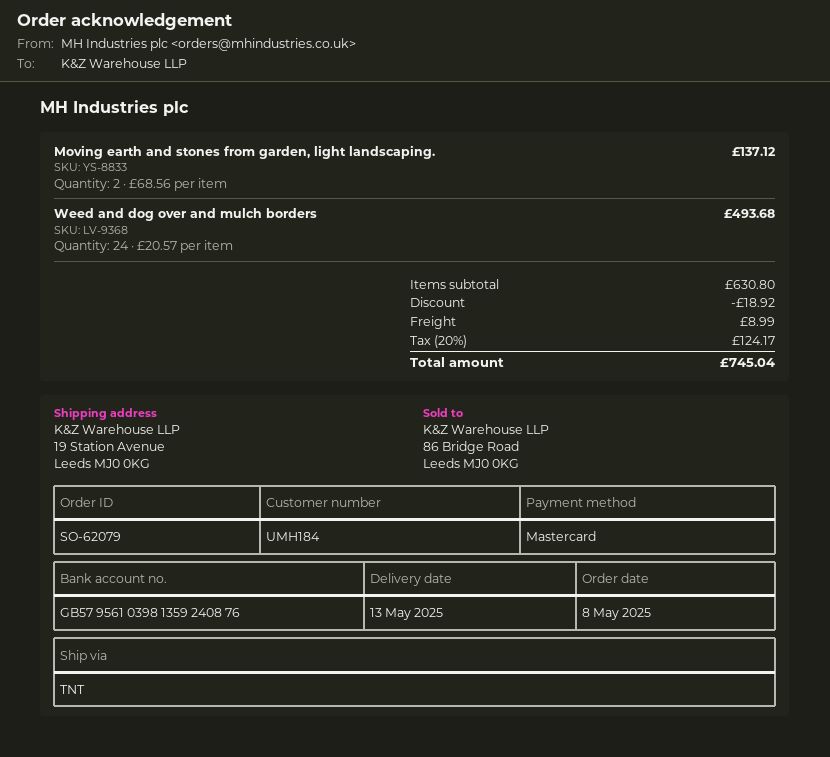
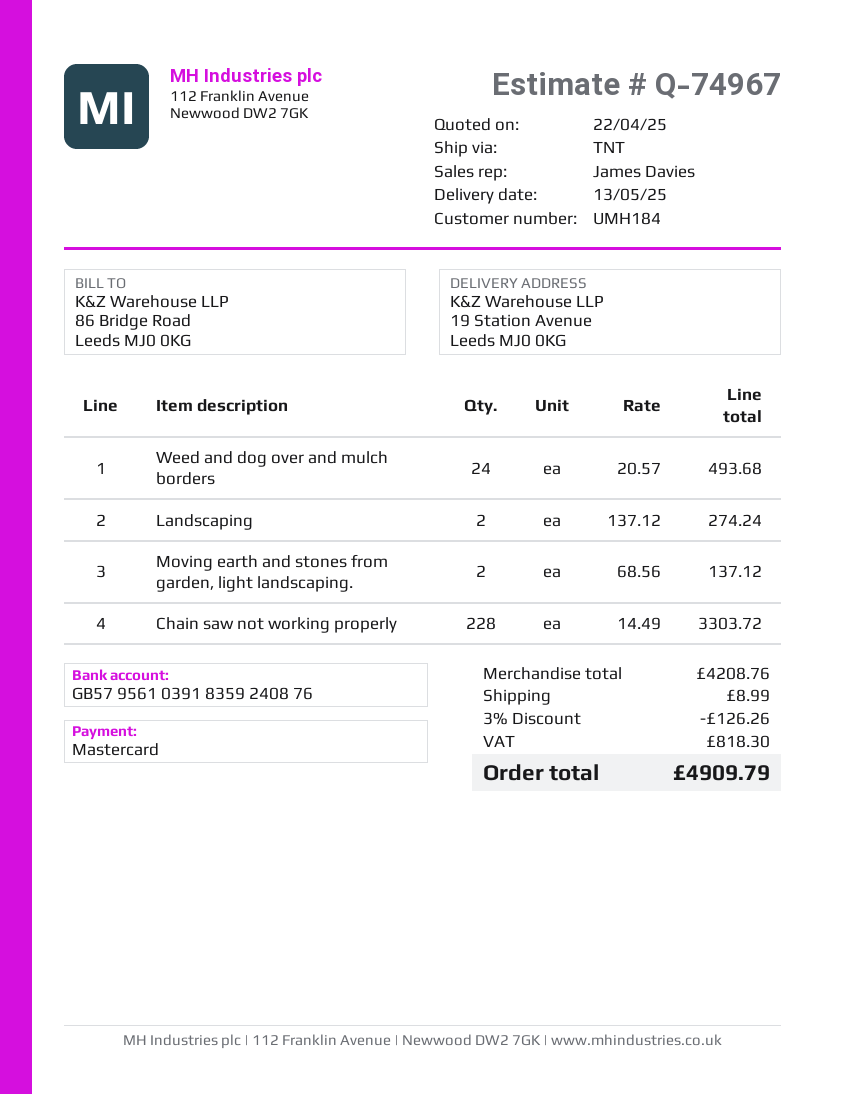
bank account: GB57956103981359240876 -> GB57956103918359240876
Landscaping: none -> 2 x 137.12 = 274.24
Chain saw not working properly: none -> 228 x 14.49 = 3303.72
subtotal: 630.80 -> 4208.76
discount: 18.92 -> 126.26
tax: 124.17 -> 818.30
total: 745.04 -> 4909.79

